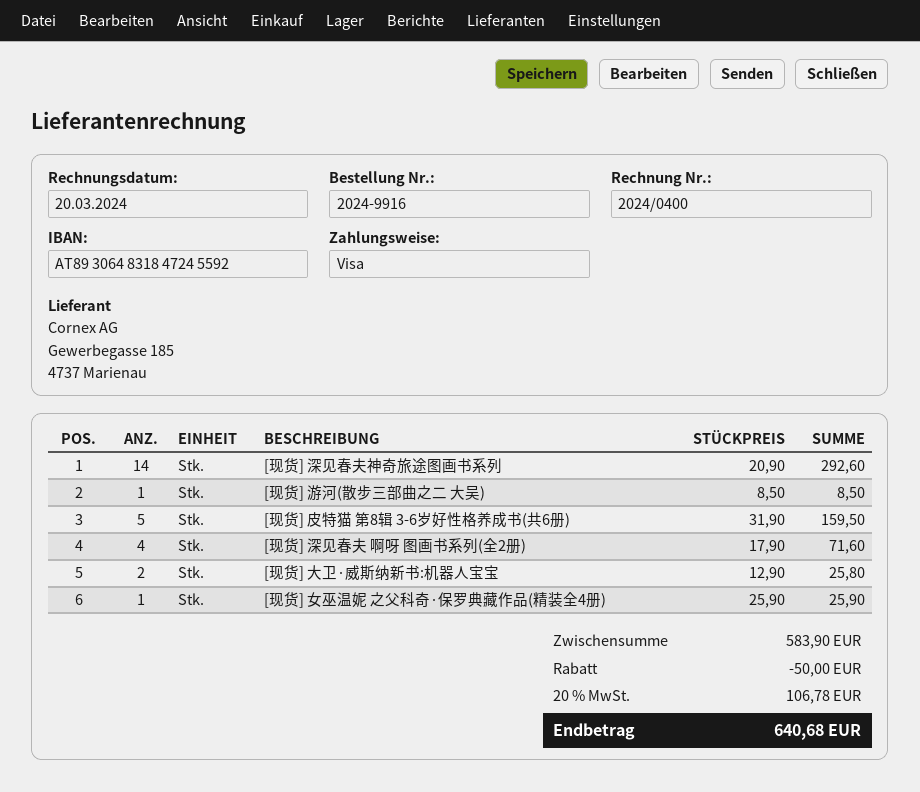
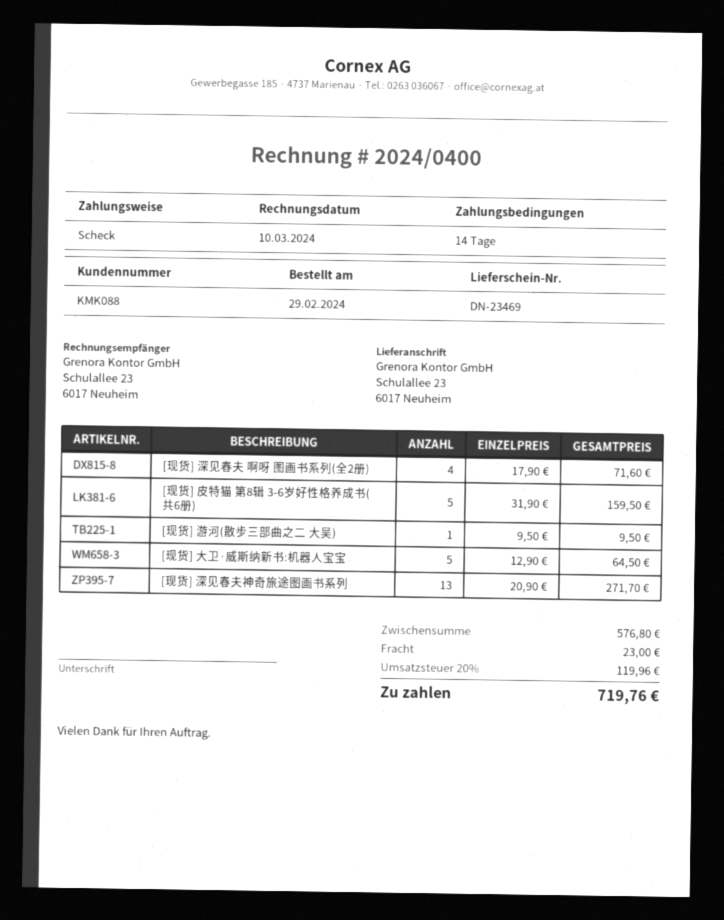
invoice date: 2024-03-20 -> 2024-03-10
payment method: Visa -> cheque
[现货] 深见春夫神奇旅途图画书系列: 14 x 20.90 = 292.60 -> 13 x 20.90 = 271.70
[现货] 游河(散步三部曲之二 大吴): 1 x 8.50 = 8.50 -> 1 x 9.50 = 9.50
[现货] 大卫·威斯纳新书:机器人宝宝: 2 x 12.90 = 25.80 -> 5 x 12.90 = 64.50
[现货] 女巫温妮 之父科奇·保罗典藏作品(精装全4册): 1 x 25.90 = 25.90 -> none
subtotal: 583.90 -> 576.80
discount: 50.00 -> none
shipping: none -> 23.00
tax: 20% = 106.78 -> 20% = 119.96
total: 640.68 -> 719.76

